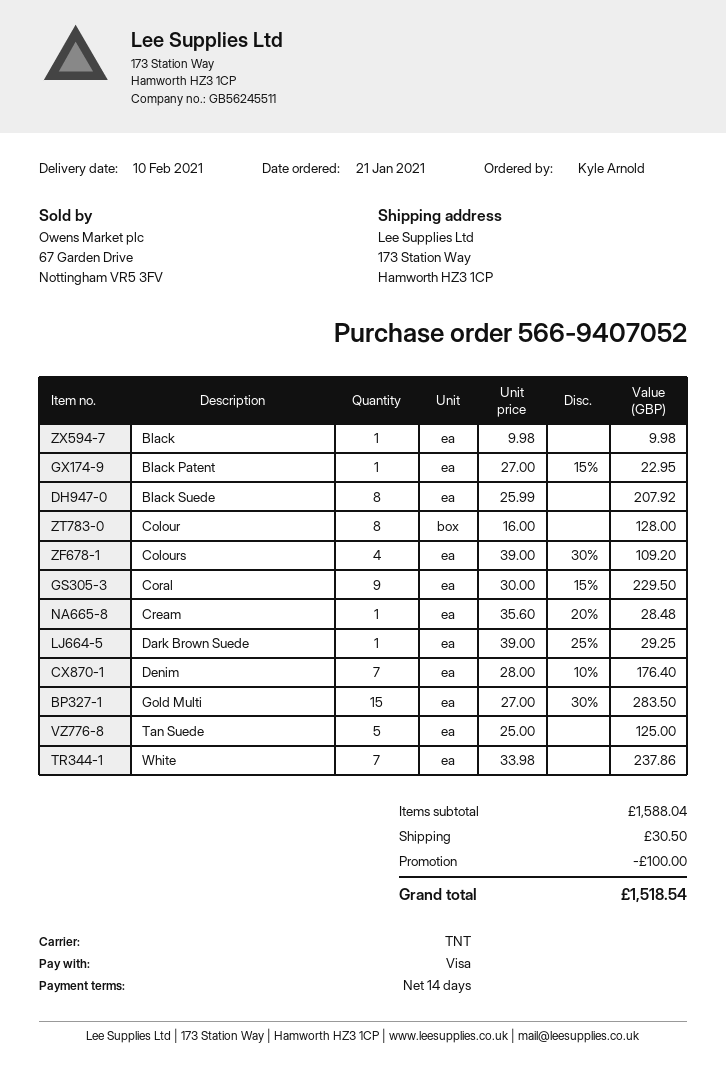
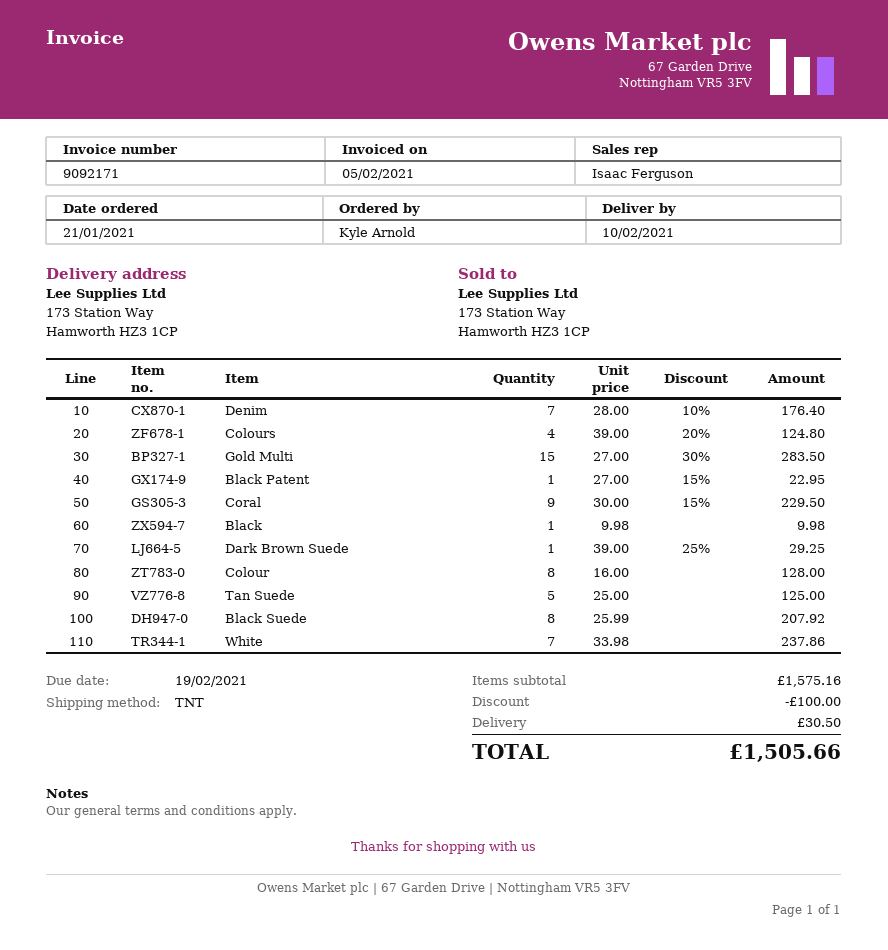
Colours: 4 x 39.00 - 30% = 109.20 -> 4 x 39.00 - 20% = 124.80
Cream: 1 x 35.60 - 20% = 28.48 -> none
subtotal: 1588.04 -> 1575.16
total: 1518.54 -> 1505.66

